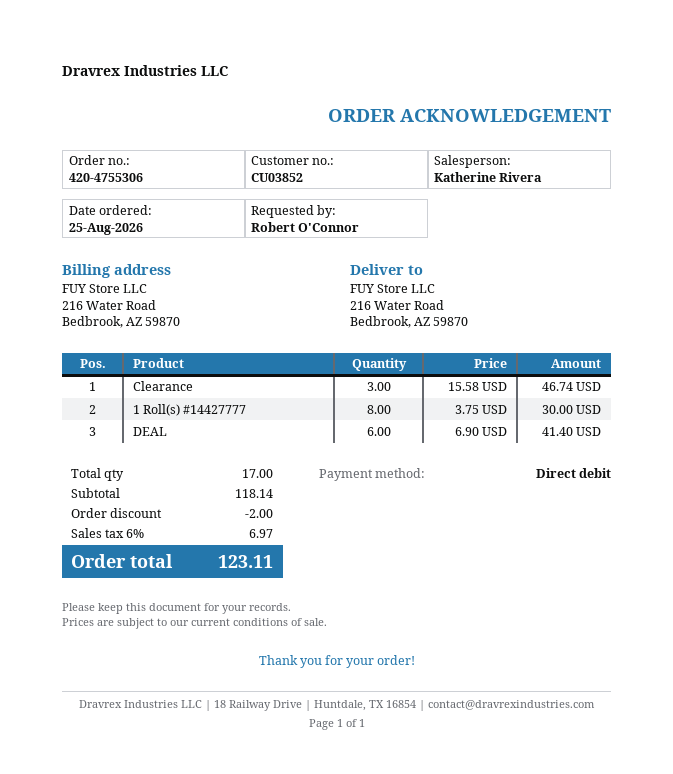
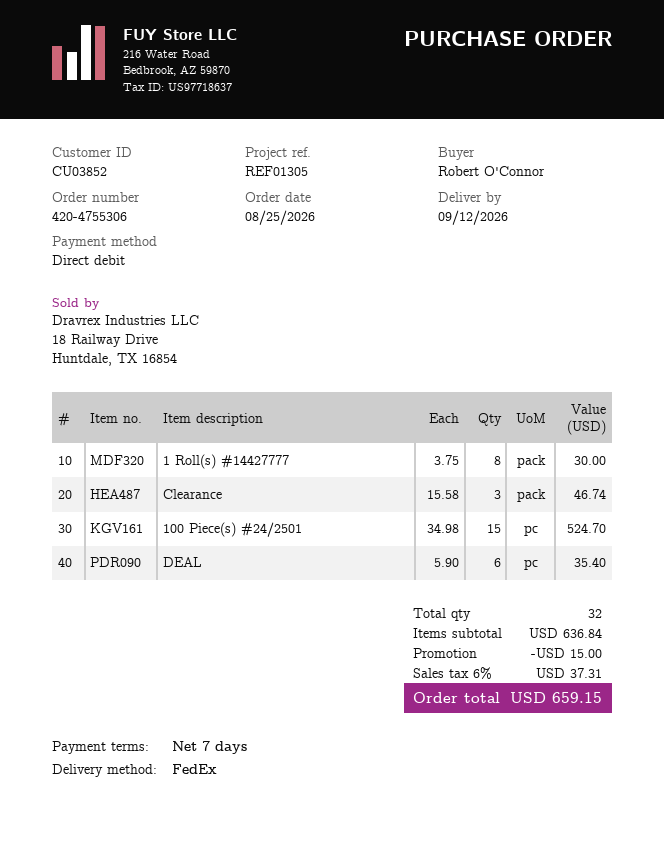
DEAL: 6 x 6.90 = 41.40 -> 6 x 5.90 = 35.40
100 Piece(s) #24/2501: none -> 15 x 34.98 = 524.70
total quantity: 17 -> 32
subtotal: 118.14 -> 636.84
discount: 2.00 -> 15.00
tax: 6% = 6.97 -> 6% = 37.31
total: 123.11 -> 659.15

